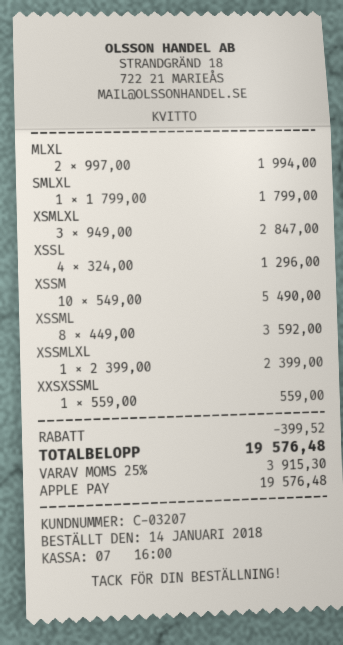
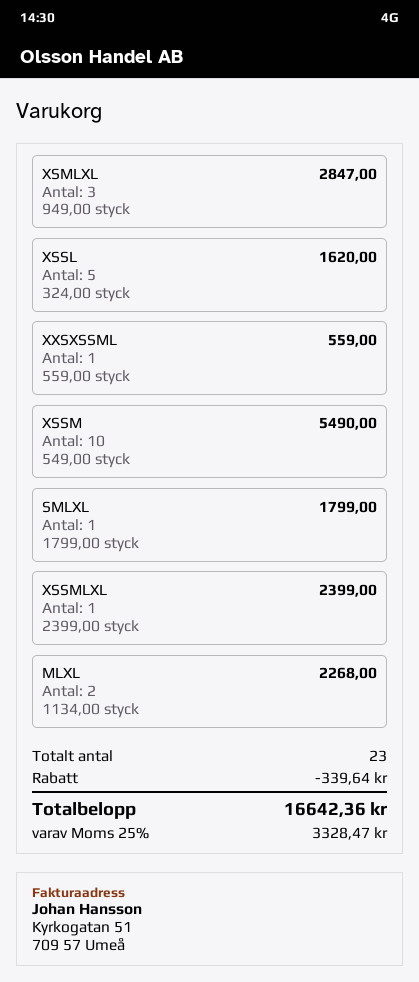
MLXL: 2 x 997.00 = 1994.00 -> 2 x 1134.00 = 2268.00
XSSL: 4 x 324.00 = 1296.00 -> 5 x 324.00 = 1620.00
XSSML: 8 x 449.00 = 3592.00 -> none
discount: 399.52 -> 339.64
tax: 25% = 3915.30 -> 25% = 3328.47
total: 19576.48 -> 16642.36

